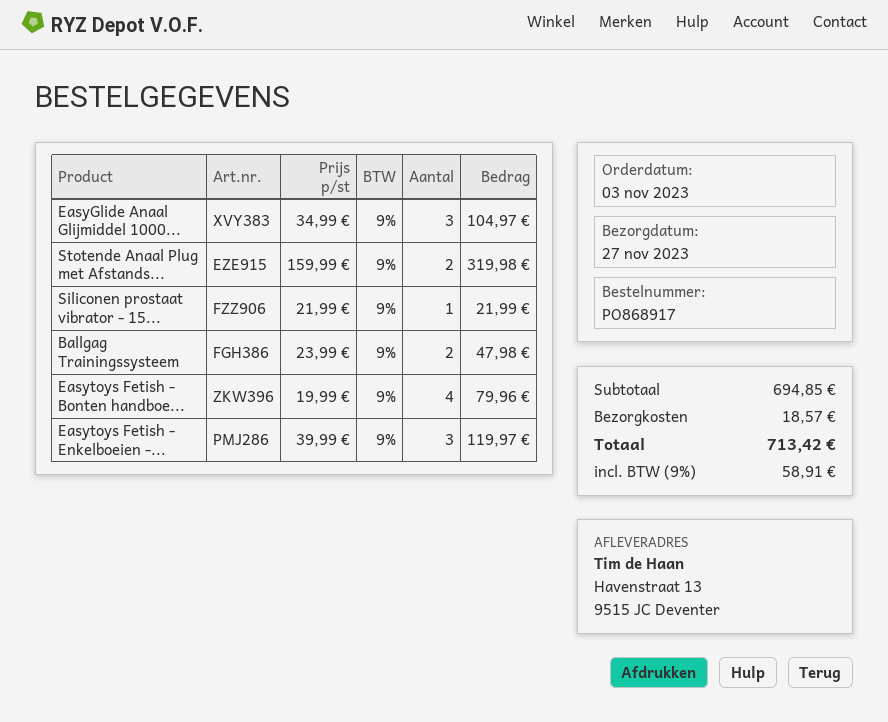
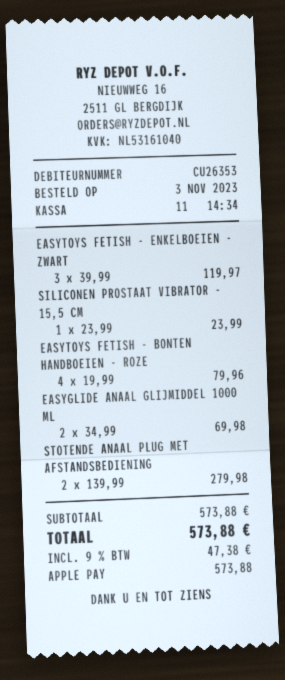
EasyGlide Anaal Glijmiddel 1000...: 3 x 34.99 = 104.97 -> 2 x 34.99 = 69.98
Stotende Anaal Plug met Afstands...: 2 x 159.99 = 319.98 -> 2 x 139.99 = 279.98
Siliconen prostaat vibrator - 15...: 1 x 21.99 = 21.99 -> 1 x 23.99 = 23.99
Ballgag Trainingssysteem: 2 x 23.99 = 47.98 -> none
subtotal: 694.85 -> 573.88
shipping: 18.57 -> none
tax: 9% = 58.91 -> 9% = 47.38
total: 713.42 -> 573.88

